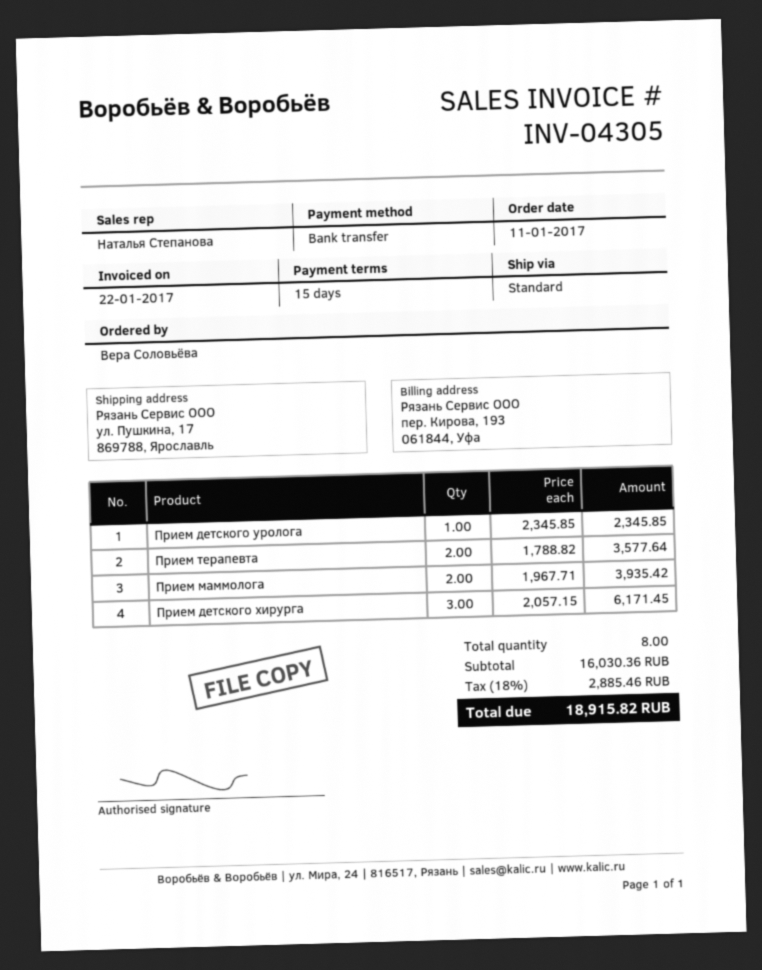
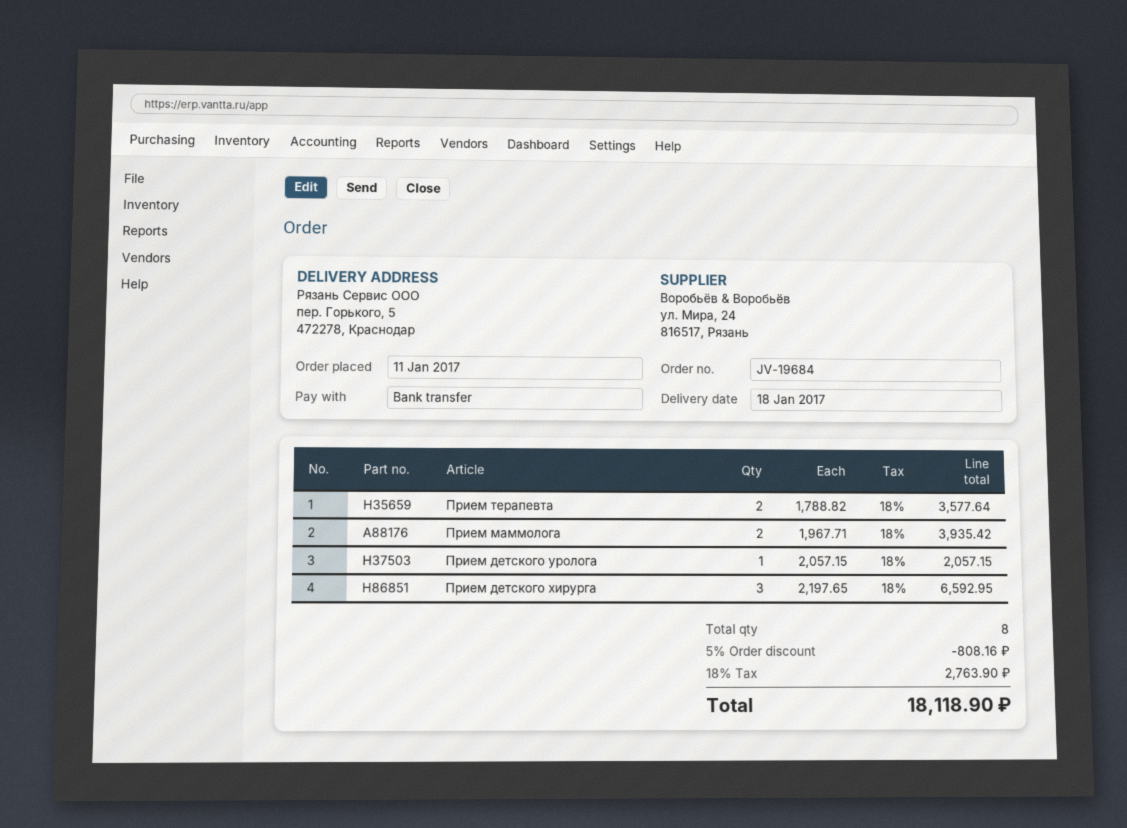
ship to: ул. Пушкина, 17, 869788, Ярославль -> пер. Горького, 5, 472278, Краснодар
Прием детского уролога: 1 x 2345.85 = 2345.85 -> 1 x 2057.15 = 2057.15
Прием детского хирурга: 3 x 2057.15 = 6171.45 -> 3 x 2197.65 = 6592.95
discount: none -> 5% = 808.16
tax: 18% = 2885.46 -> 18% = 2763.90
total: 18915.82 -> 18118.90

